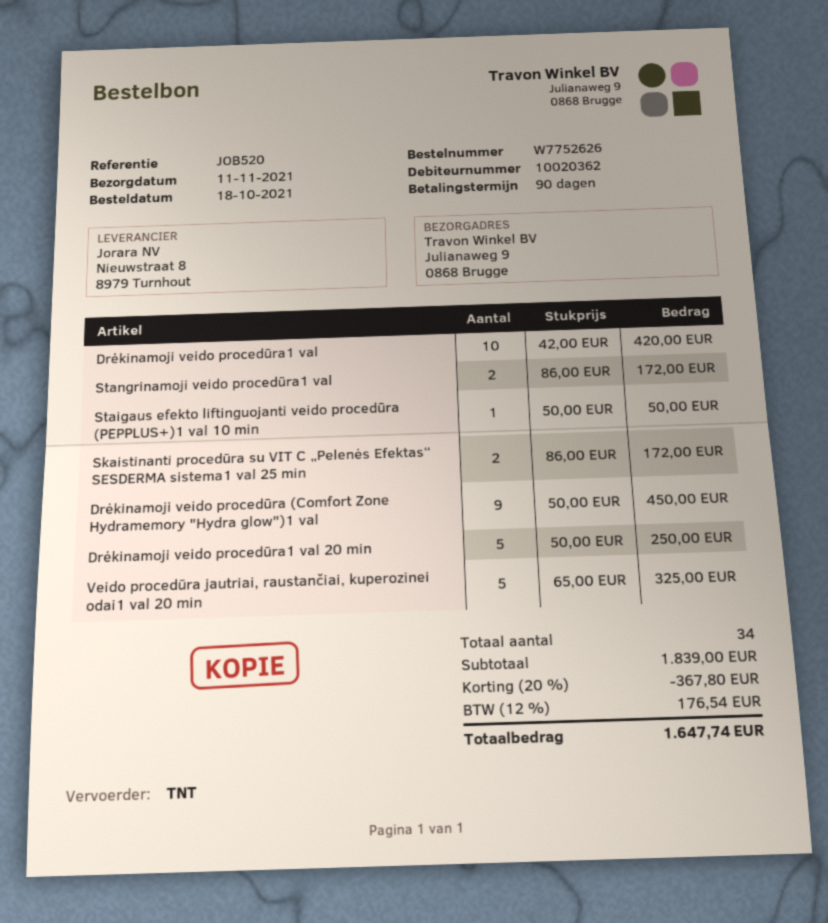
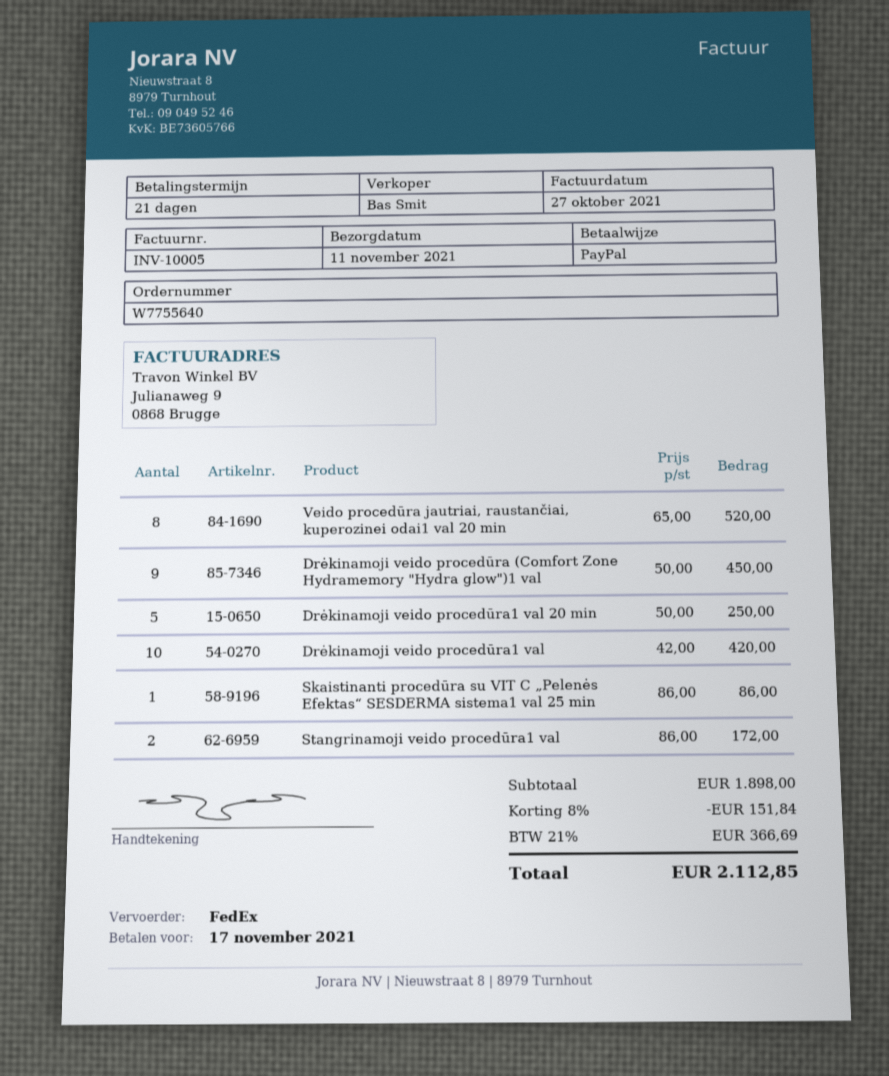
order number: W7752626 -> W7755640
payment terms: 90 days -> 21 days
shipping method: TNT -> FedEx
Staigaus efekto liftinguojanti veido procedūra (PEPPLUS+)1 val 10 min: 1 x 50.00 = 50.00 -> none
Skaistinanti procedūra su VIT C „Pelenės Efektas“ SESDERMA sistema1 val 25 min: 2 x 86.00 = 172.00 -> 1 x 86.00 = 86.00
Veido procedūra jautriai, raustančiai, kuperozinei odai1 val 20 min: 5 x 65.00 = 325.00 -> 8 x 65.00 = 520.00
subtotal: 1839.00 -> 1898.00
discount: 20% = 367.80 -> 8% = 151.84
tax: 12% = 176.54 -> 21% = 366.69
total: 1647.74 -> 2112.85

